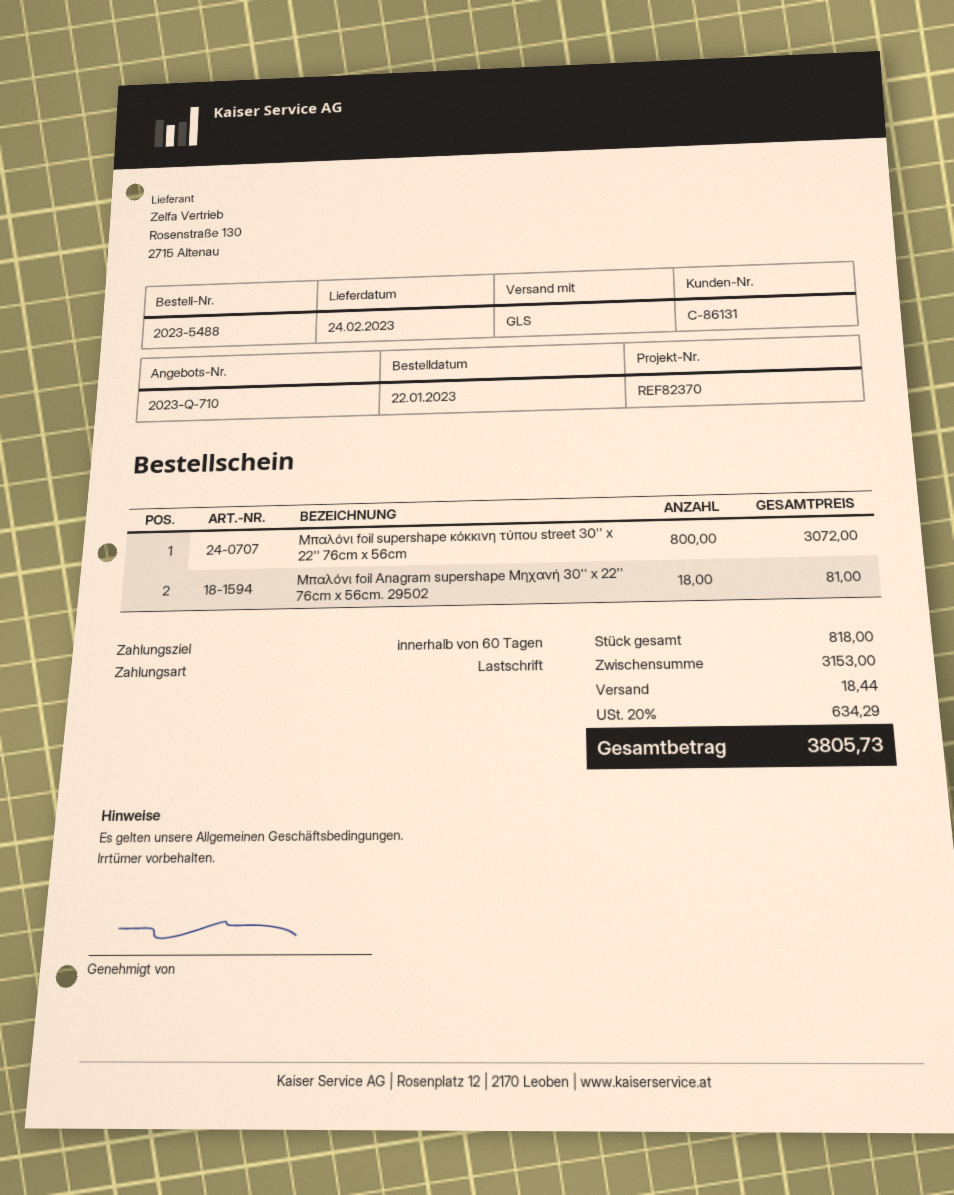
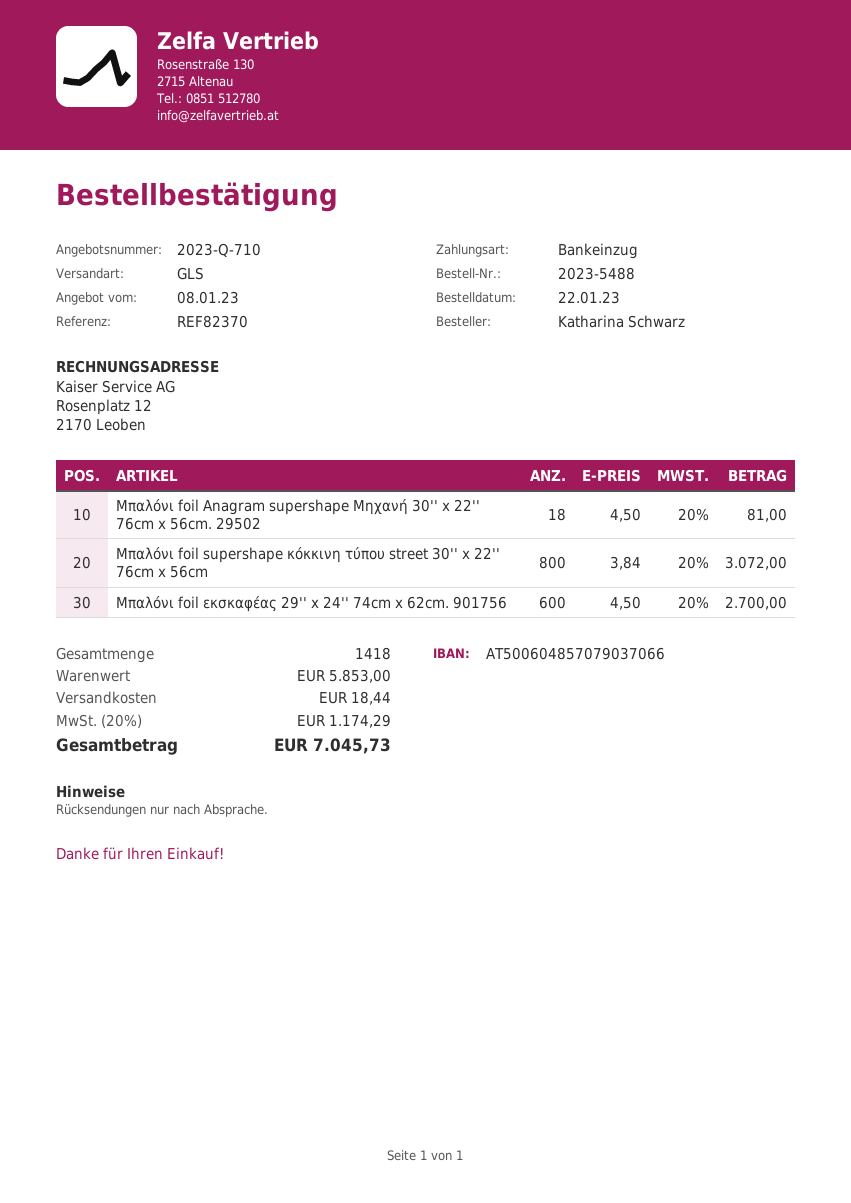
Μπαλόνι foil εκσκαφέας 29'' x 24'' 74cm x 62cm. 901756: none -> 600 for 2700.00
total quantity: 818 -> 1418
subtotal: 3153.00 -> 5853.00
tax: 20% = 634.29 -> 20% = 1174.29
total: 3805.73 -> 7045.73

